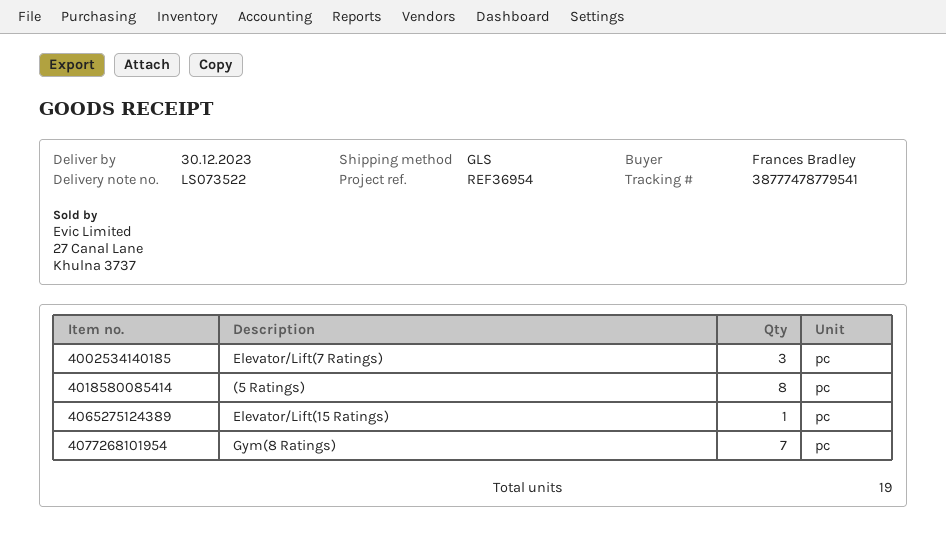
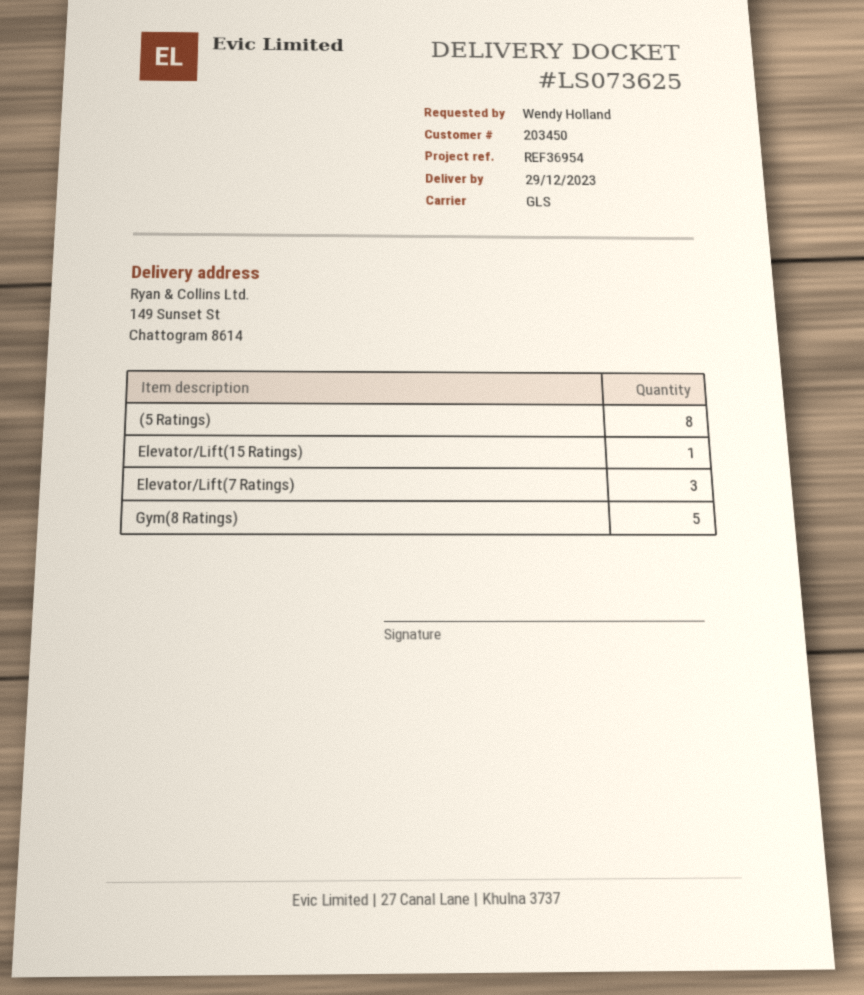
delivery note number: LS073522 -> LS073625
delivery date: 2023-12-30 -> 2023-12-29
ordered by: Frances Bradley -> Wendy Holland
Gym(8 Ratings): 7 -> 5

